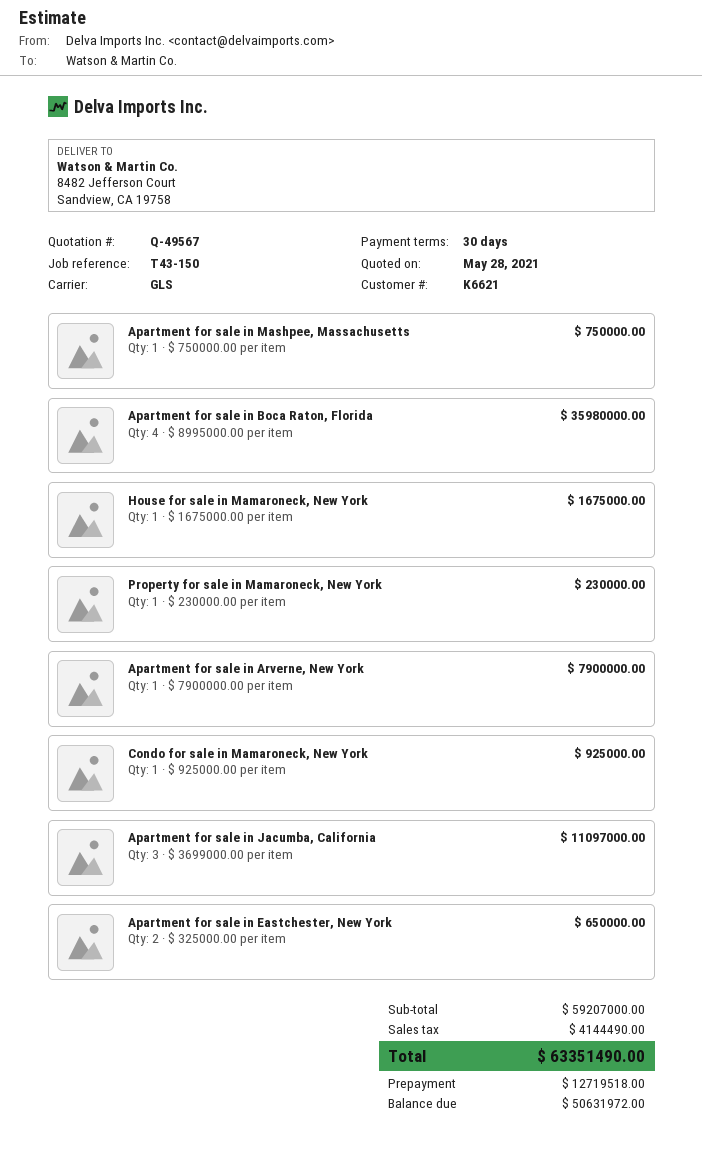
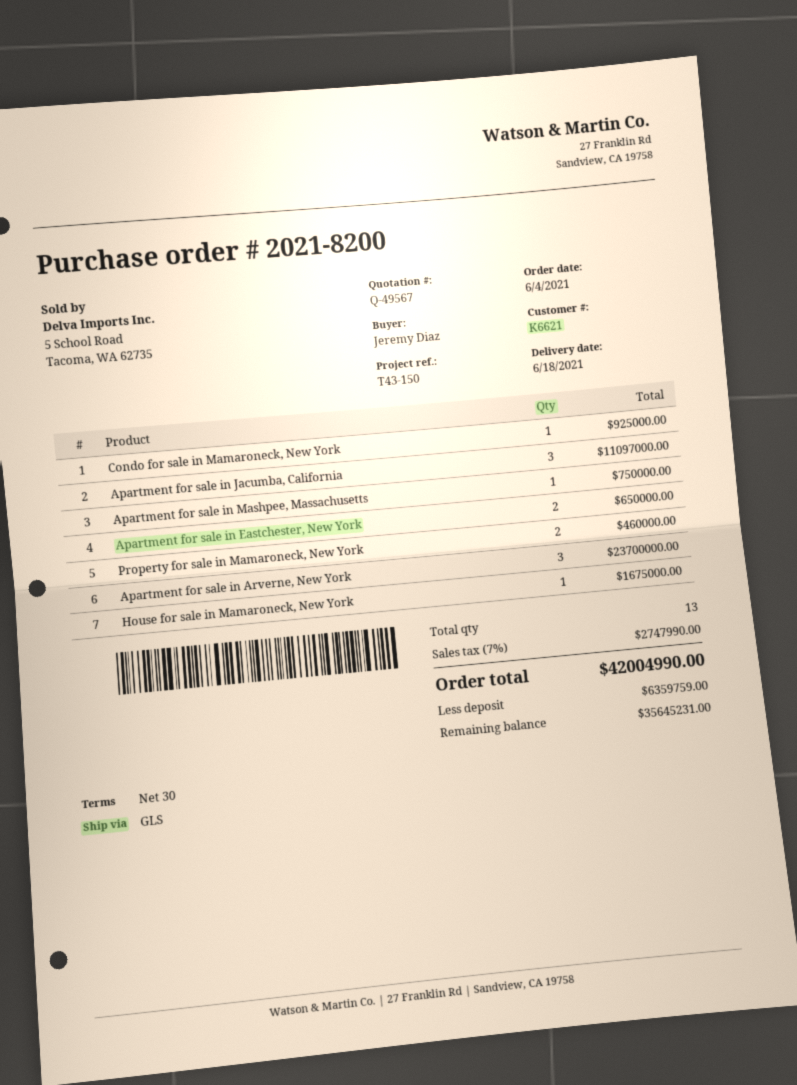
Apartment for sale in Boca Raton, Florida: 4 for 35980000.00 -> none
Property for sale in Mamaroneck, New York: 1 for 230000.00 -> 2 for 460000.00
Apartment for sale in Arverne, New York: 1 for 7900000.00 -> 3 for 23700000.00
tax: 4144490.00 -> 2747990.00
total: 63351490.00 -> 42004990.00
deposit: 12719518.00 -> 6359759.00
balance: 50631972.00 -> 35645231.00

